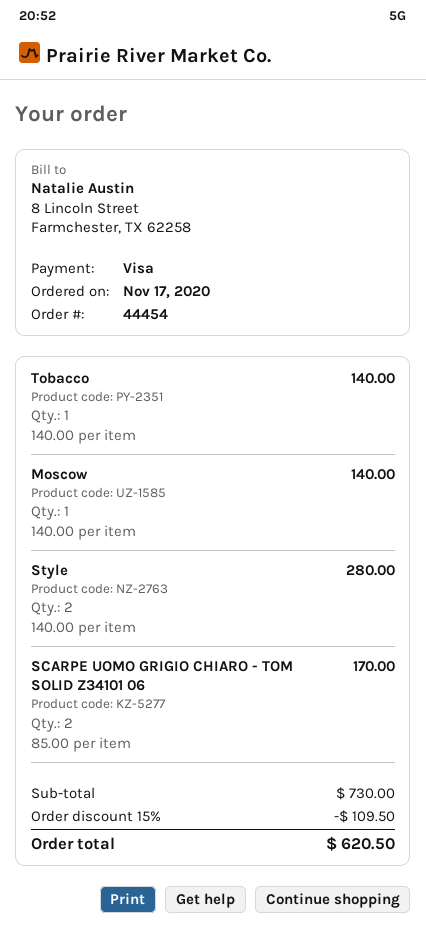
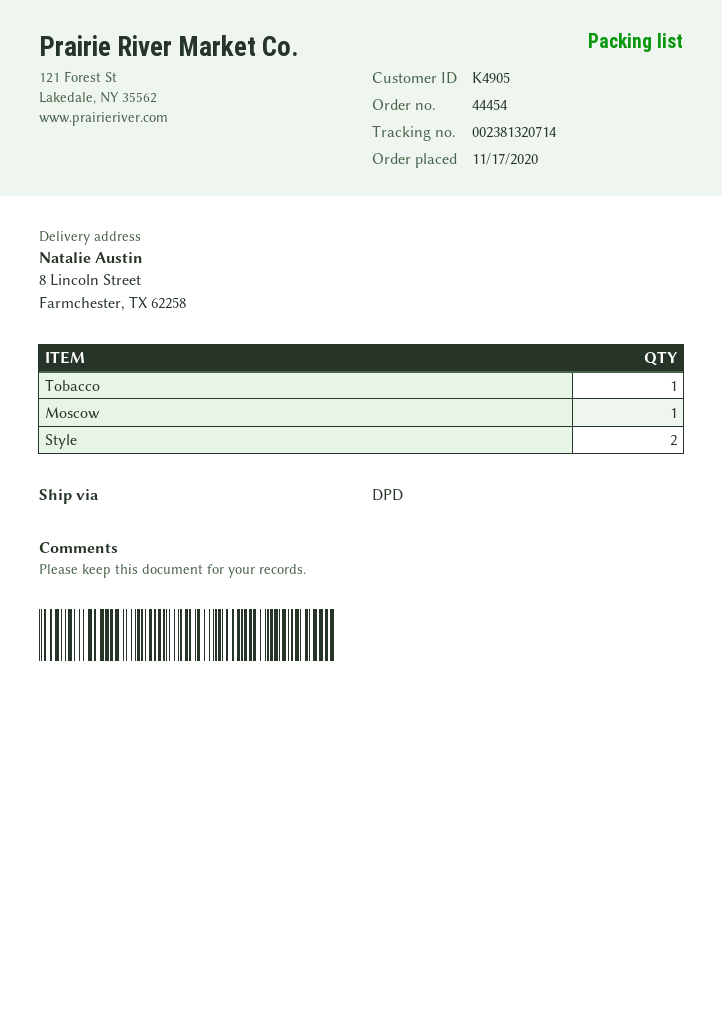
SCARPE UOMO GRIGIO CHIARO - TOM SOLID Z34101 06: 2 -> none

